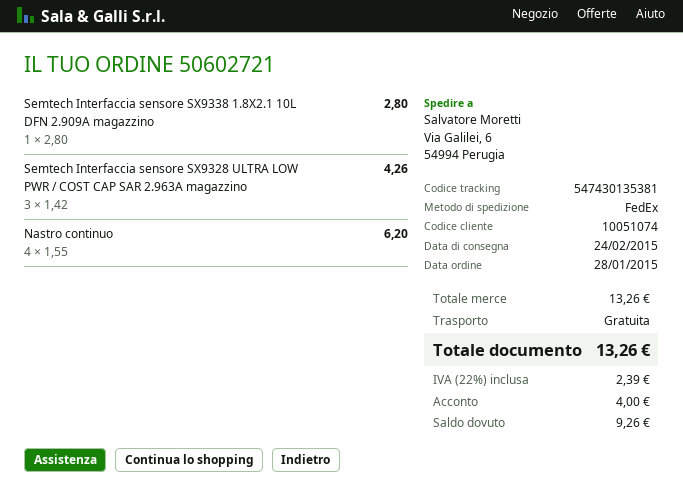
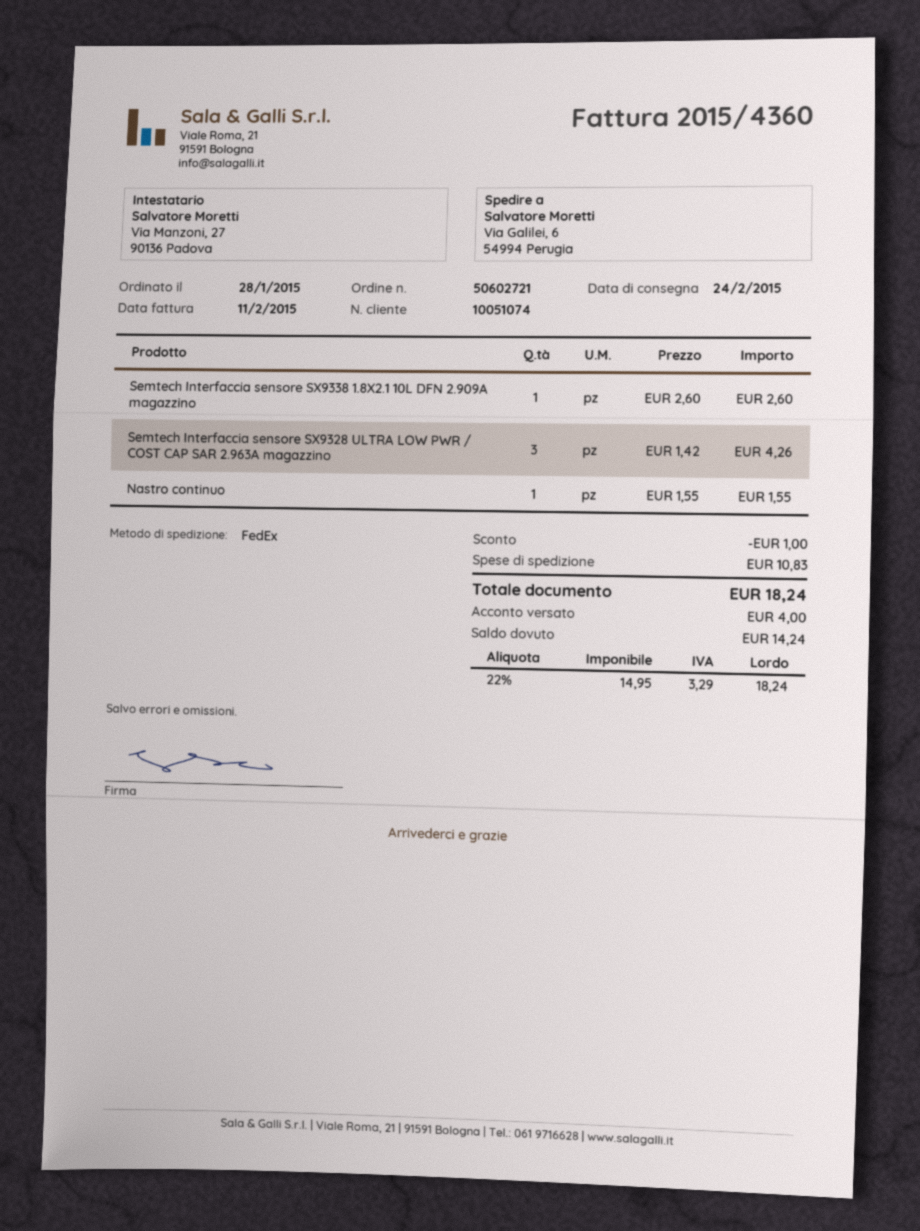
Semtech Interfaccia sensore SX9338 1.8X2.1 10L DFN 2.909A magazzino: 1 x 2.80 = 2.80 -> 1 x 2.60 = 2.60
Nastro continuo: 4 x 1.55 = 6.20 -> 1 x 1.55 = 1.55
discount: none -> 1.00
shipping: 0.00 -> 10.83
tax: 22% = 2.39 -> 22% = 3.29
total: 13.26 -> 18.24
balance: 9.26 -> 14.24

